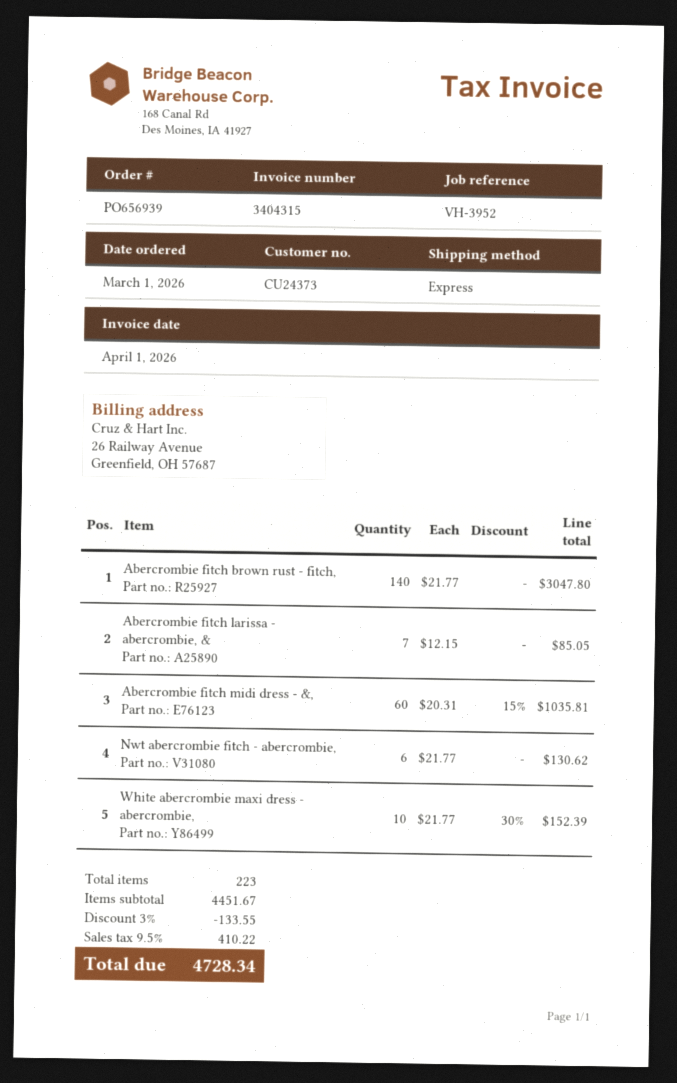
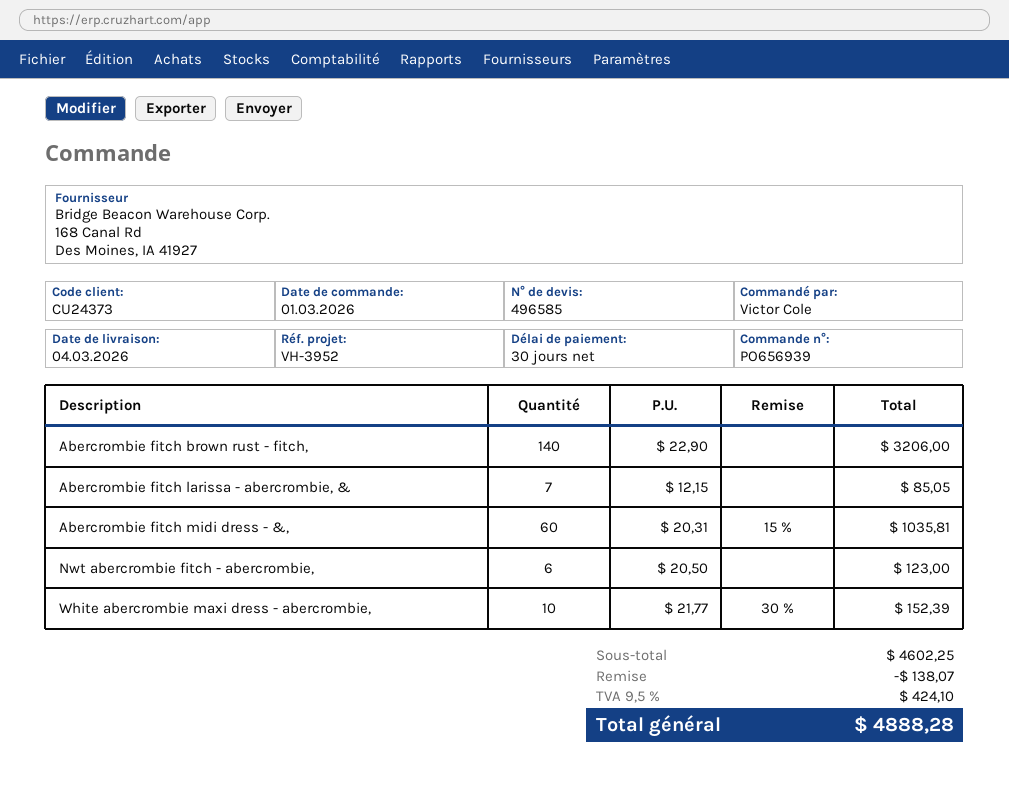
Abercrombie fitch brown rust - fitch,: 140 x 21.77 = 3047.80 -> 140 x 22.90 = 3206.00
Nwt abercrombie fitch - abercrombie,: 6 x 21.77 = 130.62 -> 6 x 20.50 = 123.00
subtotal: 4451.67 -> 4602.25
discount: 133.55 -> 138.07
tax: 9.5% = 410.22 -> 9.5% = 424.10
total: 4728.34 -> 4888.28

